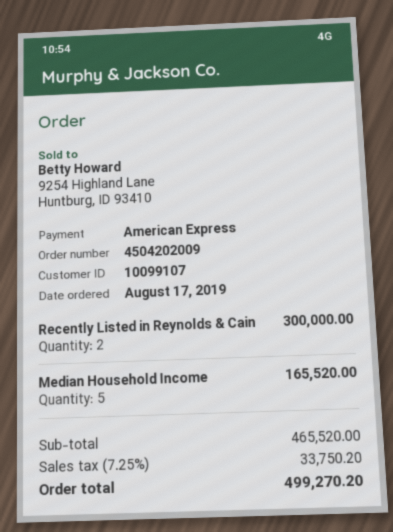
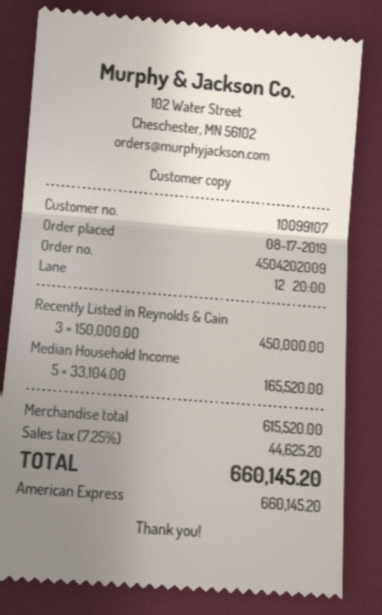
Recently Listed in Reynolds & Cain: 2 for 300000.00 -> 3 for 450000.00
subtotal: 465520.00 -> 615520.00
tax: 7.25% = 33750.20 -> 7.25% = 44625.20
total: 499270.20 -> 660145.20

